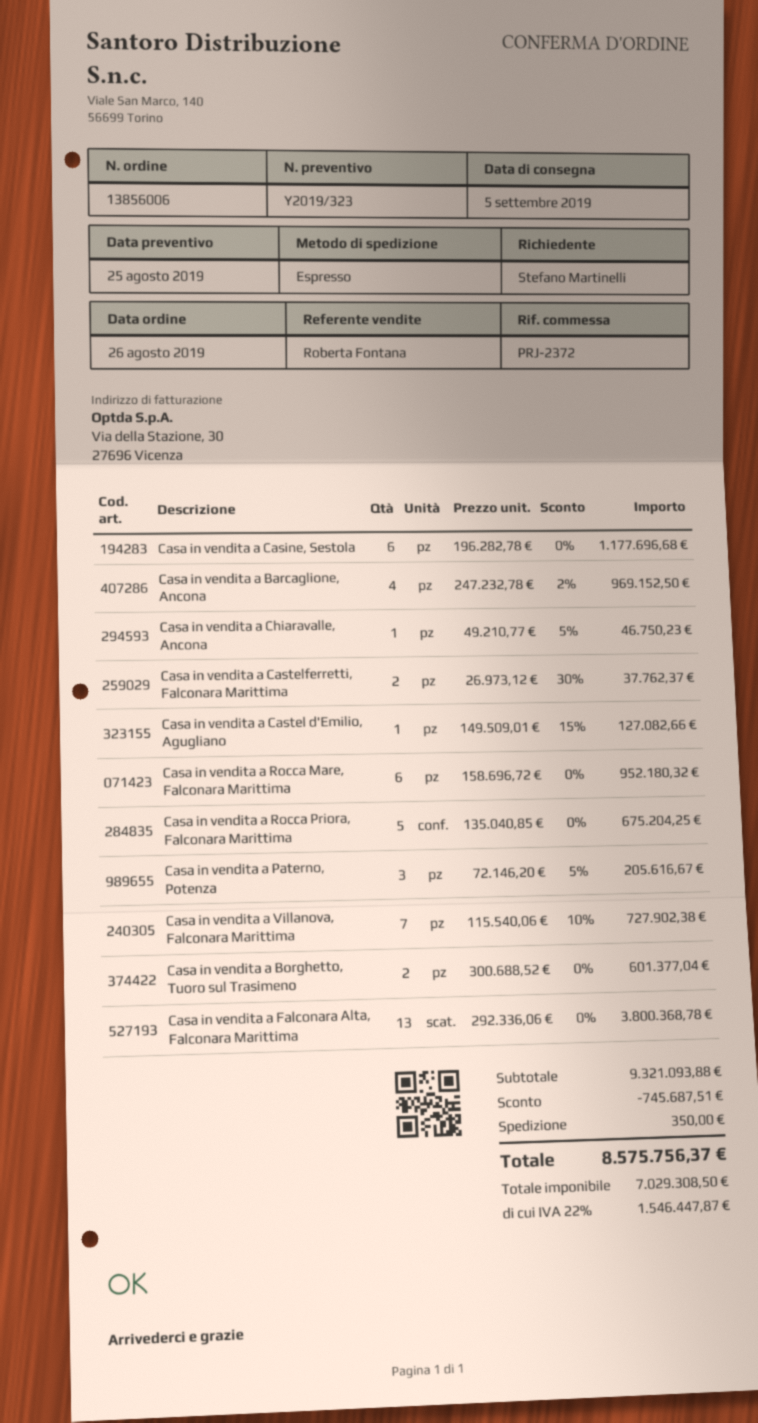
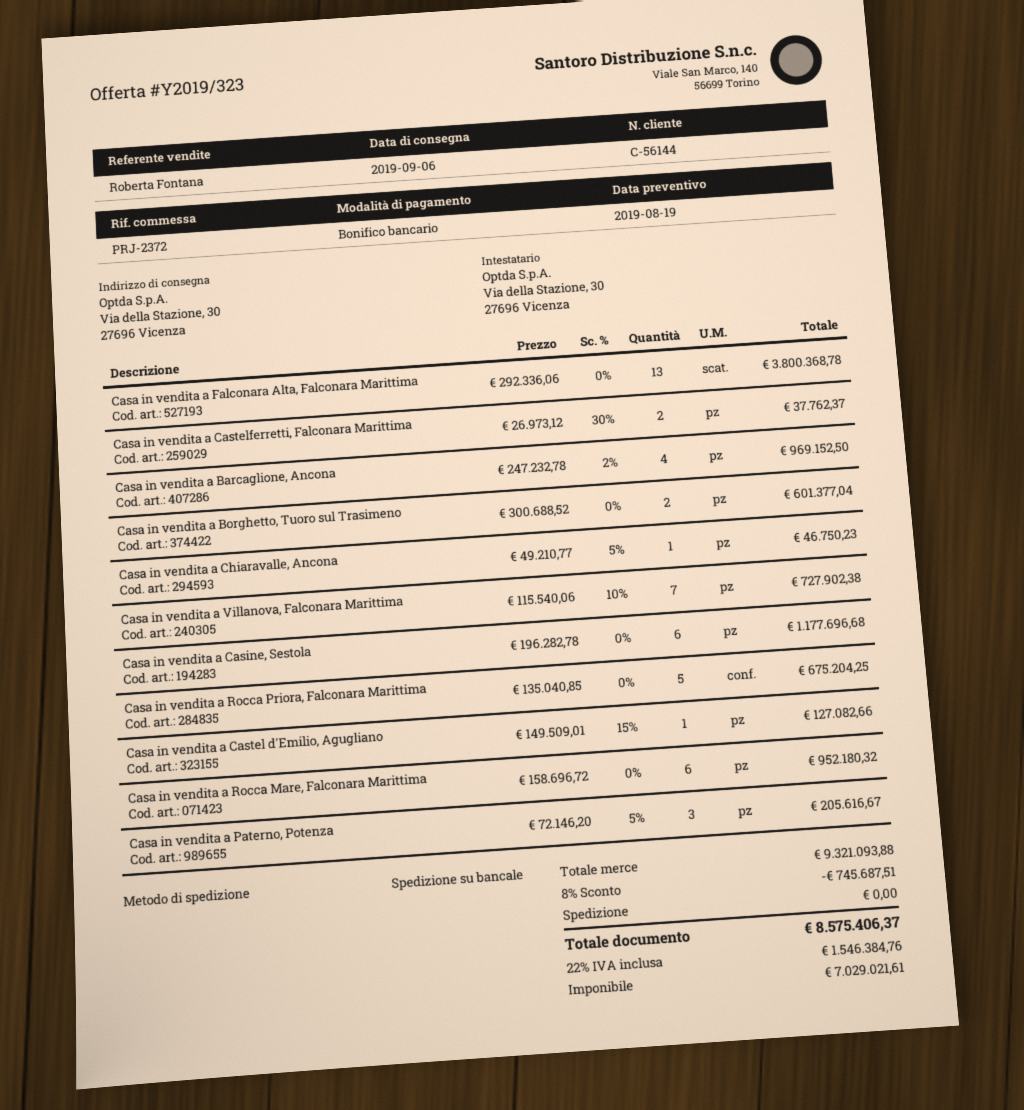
quote date: 2019-08-25 -> 2019-08-19
delivery date: 2019-09-05 -> 2019-09-06
shipping method: express -> pallet freight
shipping: 350.00 -> 0.00
net: 7029308.50 -> 7029021.61
tax: 22% = 1546447.87 -> 22% = 1546384.76
total: 8575756.37 -> 8575406.37

